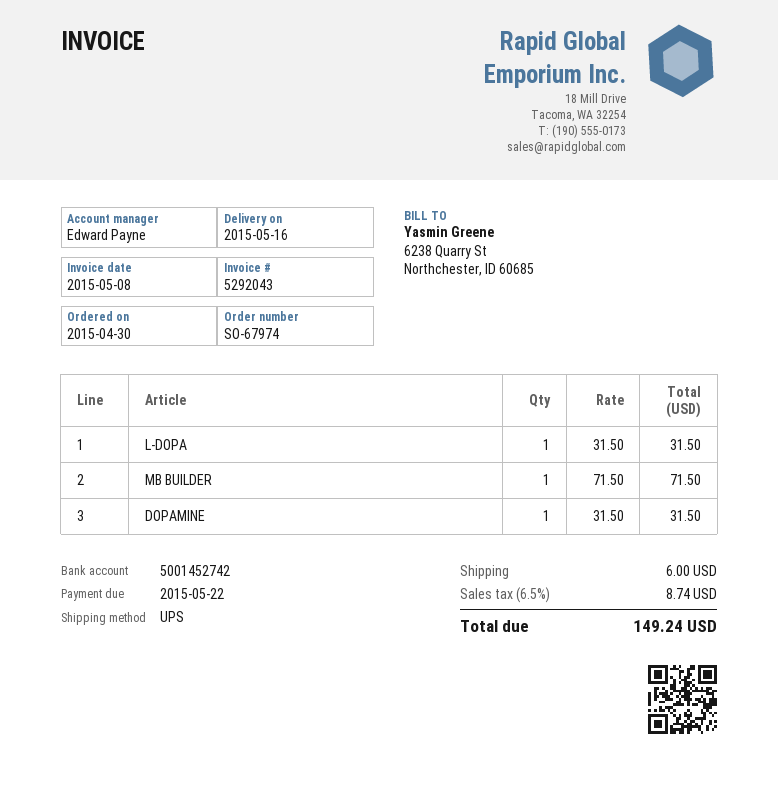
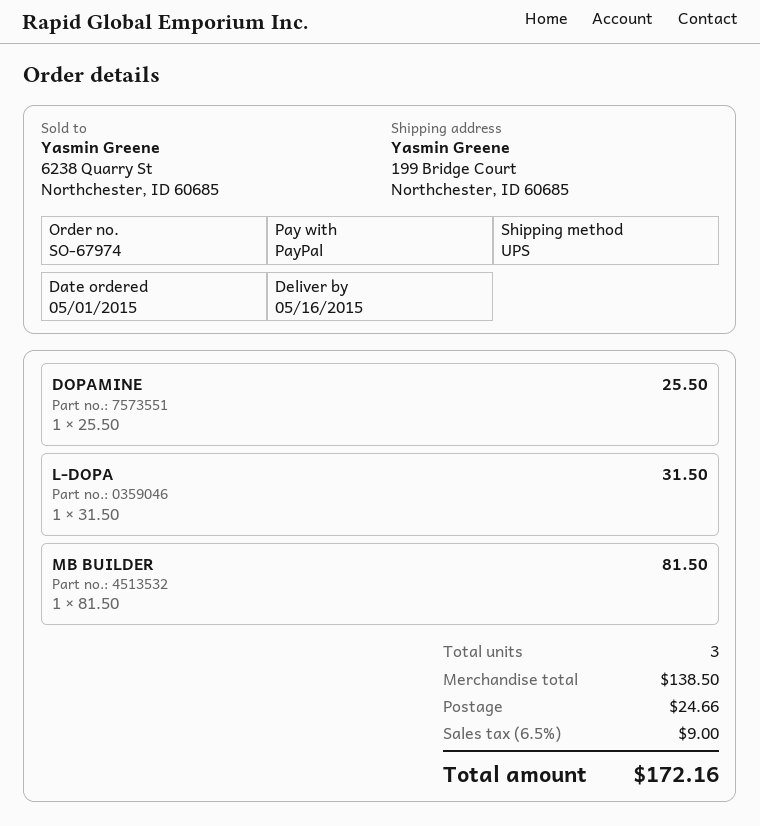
order date: 2015-04-30 -> 2015-05-01
MB BUILDER: 1 x 71.50 = 71.50 -> 1 x 81.50 = 81.50
DOPAMINE: 1 x 31.50 = 31.50 -> 1 x 25.50 = 25.50
shipping: 6.00 -> 24.66
tax: 6.5% = 8.74 -> 6.5% = 9.00
total: 149.24 -> 172.16

